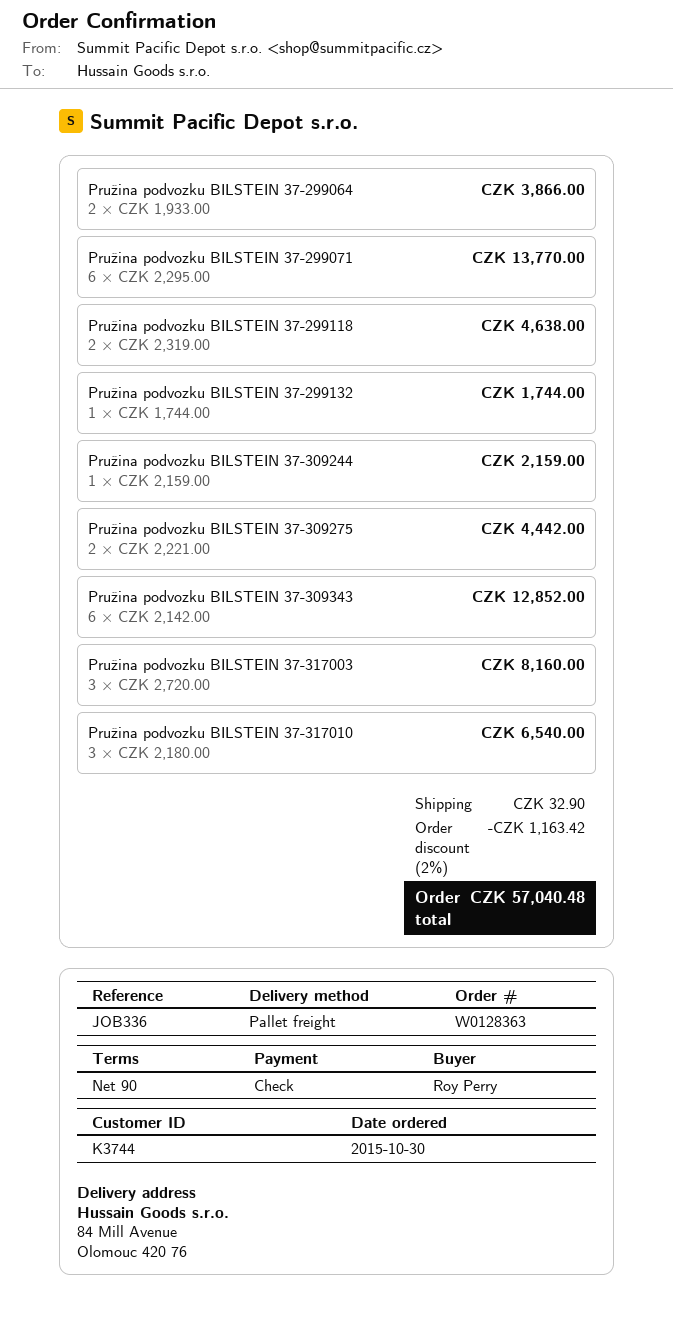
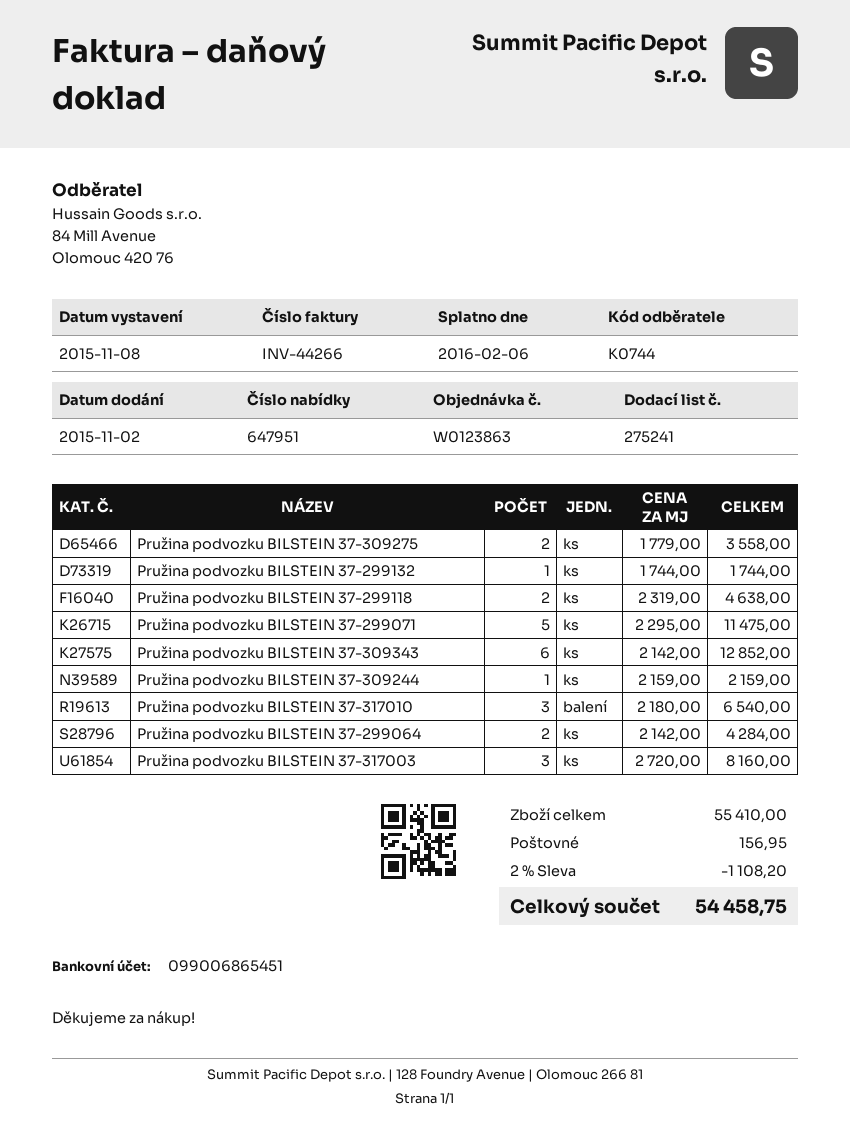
order number: W0128363 -> W0123863
customer number: K3744 -> K0744
Pružina podvozku BILSTEIN 37-299064: 2 x 1933.00 = 3866.00 -> 2 x 2142.00 = 4284.00
Pružina podvozku BILSTEIN 37-299071: 6 x 2295.00 = 13770.00 -> 5 x 2295.00 = 11475.00
Pružina podvozku BILSTEIN 37-309275: 2 x 2221.00 = 4442.00 -> 2 x 1779.00 = 3558.00
discount: 2% = 1163.42 -> 2% = 1108.20
shipping: 32.90 -> 156.95
total: 57040.48 -> 54458.75

